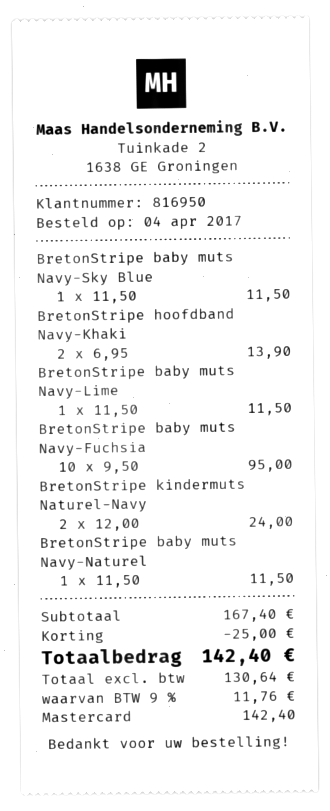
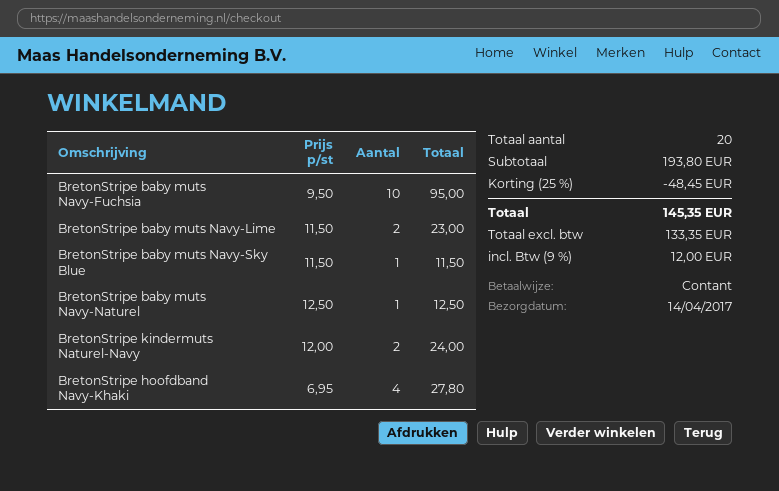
payment method: Mastercard -> cash
BretonStripe hoofdband Navy-Khaki: 2 x 6.95 = 13.90 -> 4 x 6.95 = 27.80
BretonStripe baby muts Navy-Lime: 1 x 11.50 = 11.50 -> 2 x 11.50 = 23.00
BretonStripe baby muts Navy-Naturel: 1 x 11.50 = 11.50 -> 1 x 12.50 = 12.50
subtotal: 167.40 -> 193.80
discount: 25.00 -> 48.45
net: 130.64 -> 133.35
tax: 9% = 11.76 -> 9% = 12.00
total: 142.40 -> 145.35

